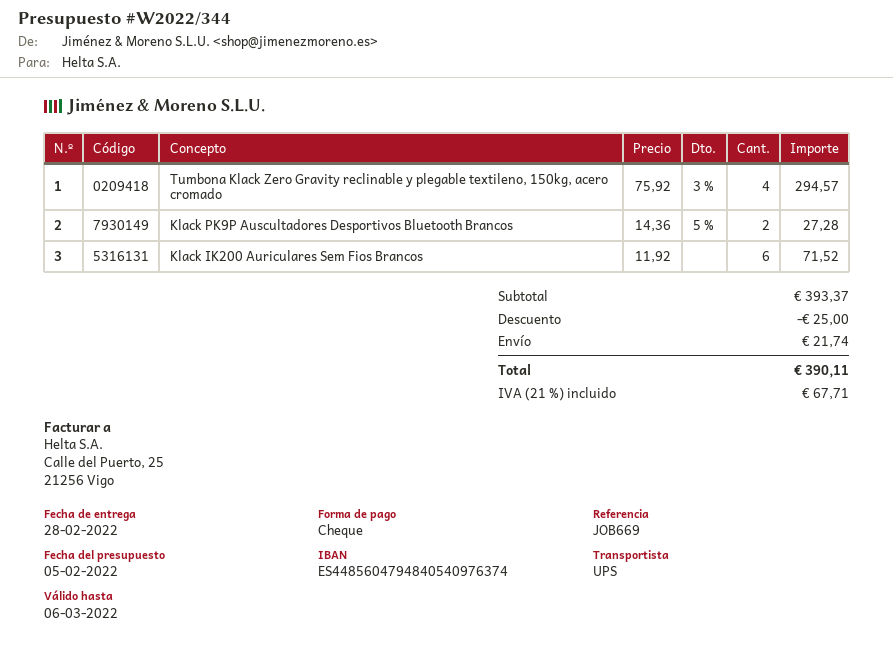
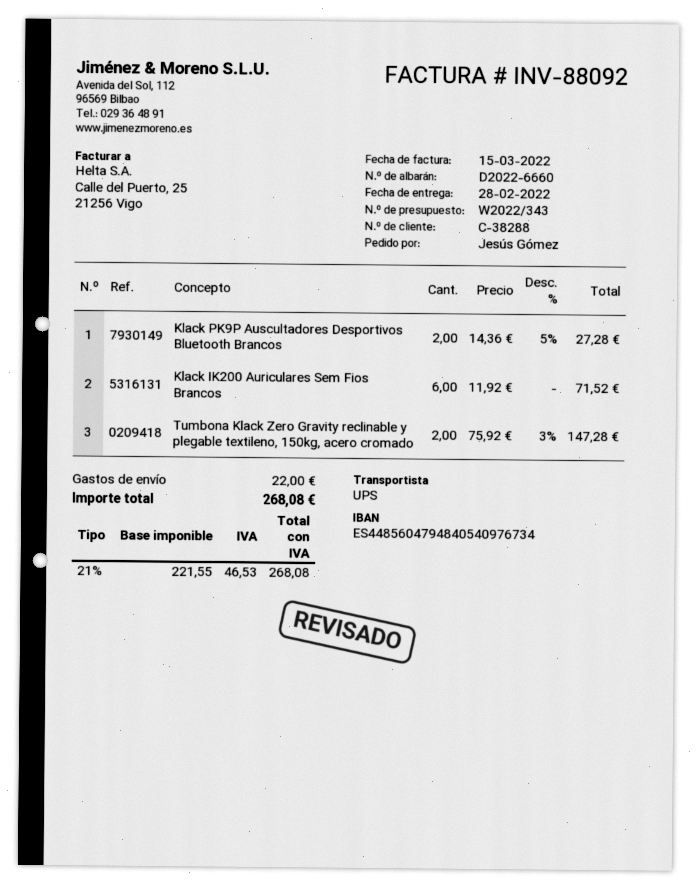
quote number: W2022/344 -> W2022/343
bank account: ES4485604794840540976374 -> ES4485604794840540976734
Tumbona Klack Zero Gravity reclinable y plegable textileno, 150kg, acero cromado: 4 x 75.92 - 3% = 294.57 -> 2 x 75.92 - 3% = 147.28
discount: 25.00 -> none
shipping: 21.74 -> 22.00
tax: 21% = 67.71 -> 21% = 46.53
total: 390.11 -> 268.08

